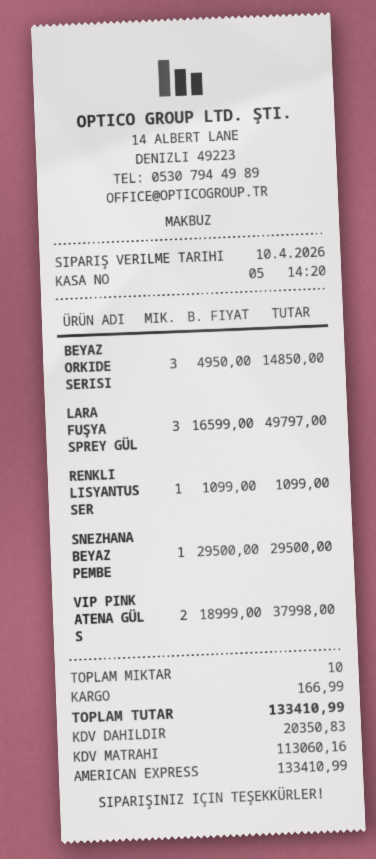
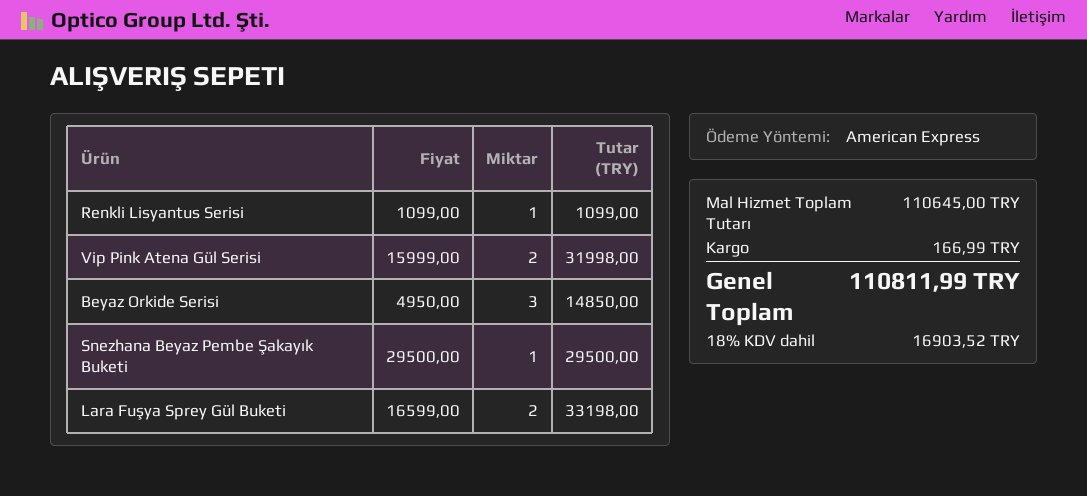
LARA FUŞYA SPREY GÜL: 3 x 16599.00 = 49797.00 -> 2 x 16599.00 = 33198.00
VIP PINK ATENA GÜL S: 2 x 18999.00 = 37998.00 -> 2 x 15999.00 = 31998.00
tax: 20350.83 -> 16903.52
total: 133410.99 -> 110811.99

